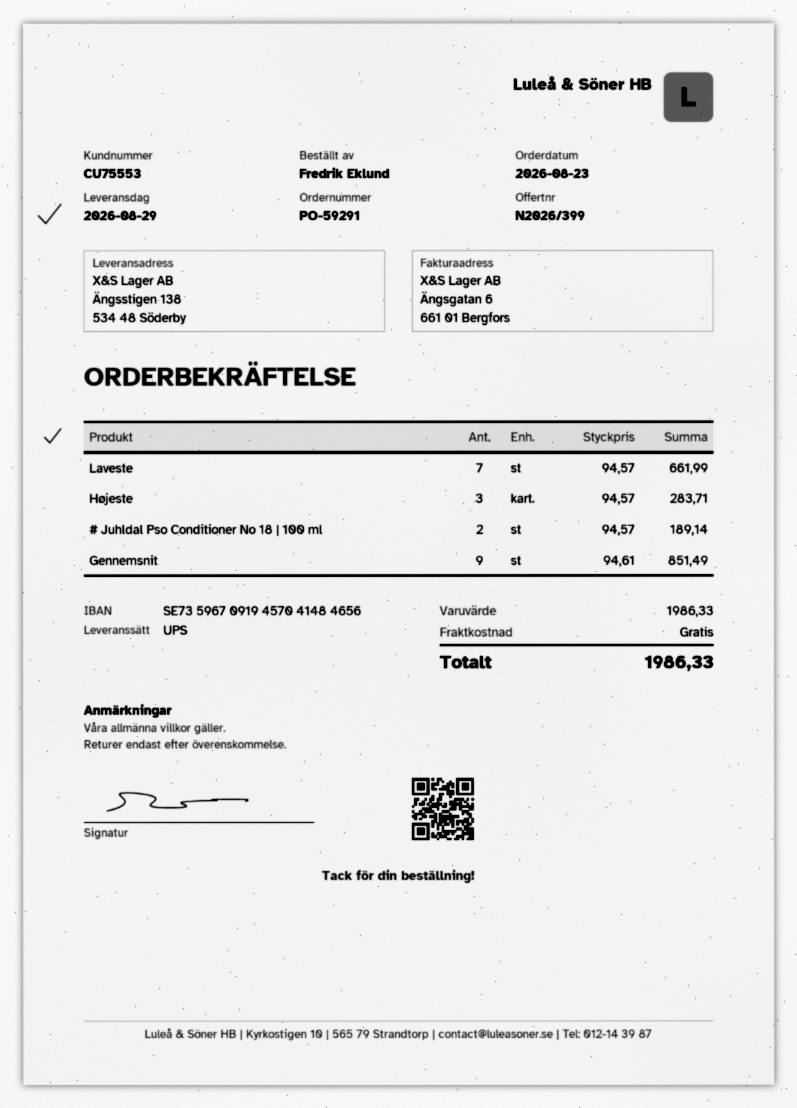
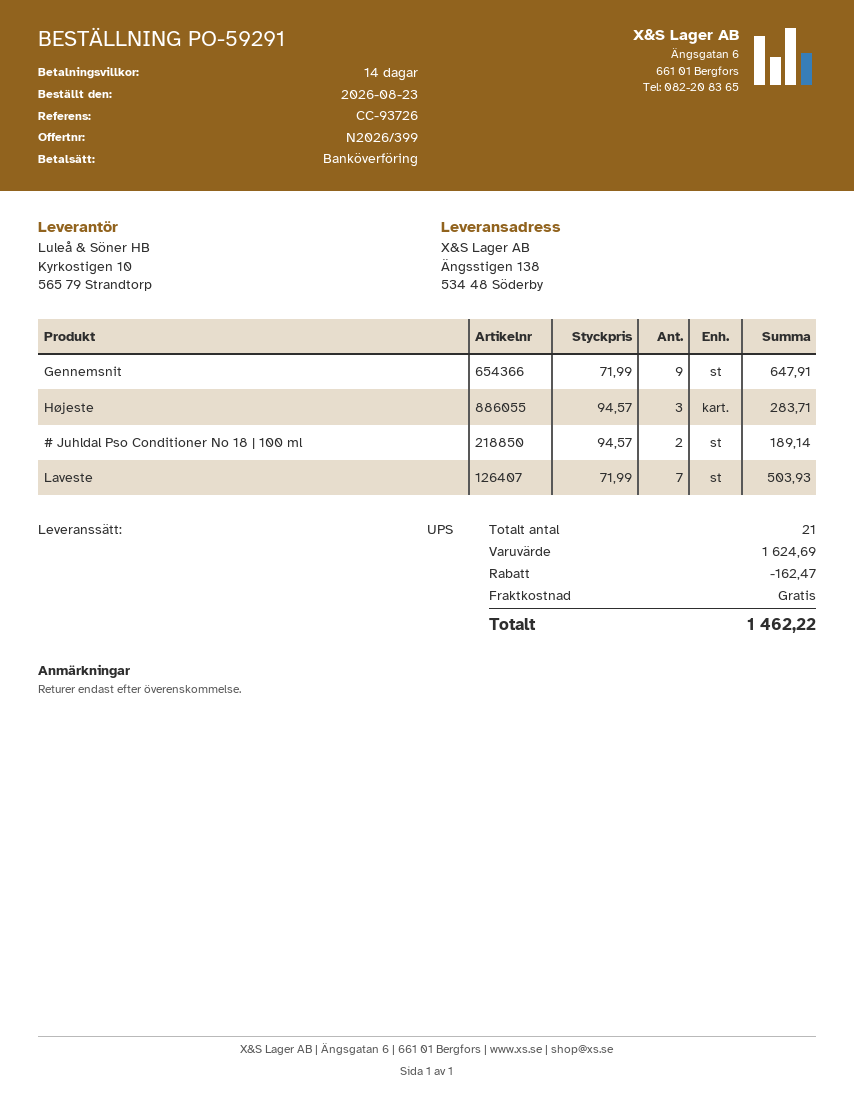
Laveste: 7 x 94.57 = 661.99 -> 7 x 71.99 = 503.93
Gennemsnit: 9 x 94.61 = 851.49 -> 9 x 71.99 = 647.91
subtotal: 1986.33 -> 1624.69
discount: none -> 162.47
total: 1986.33 -> 1462.22

